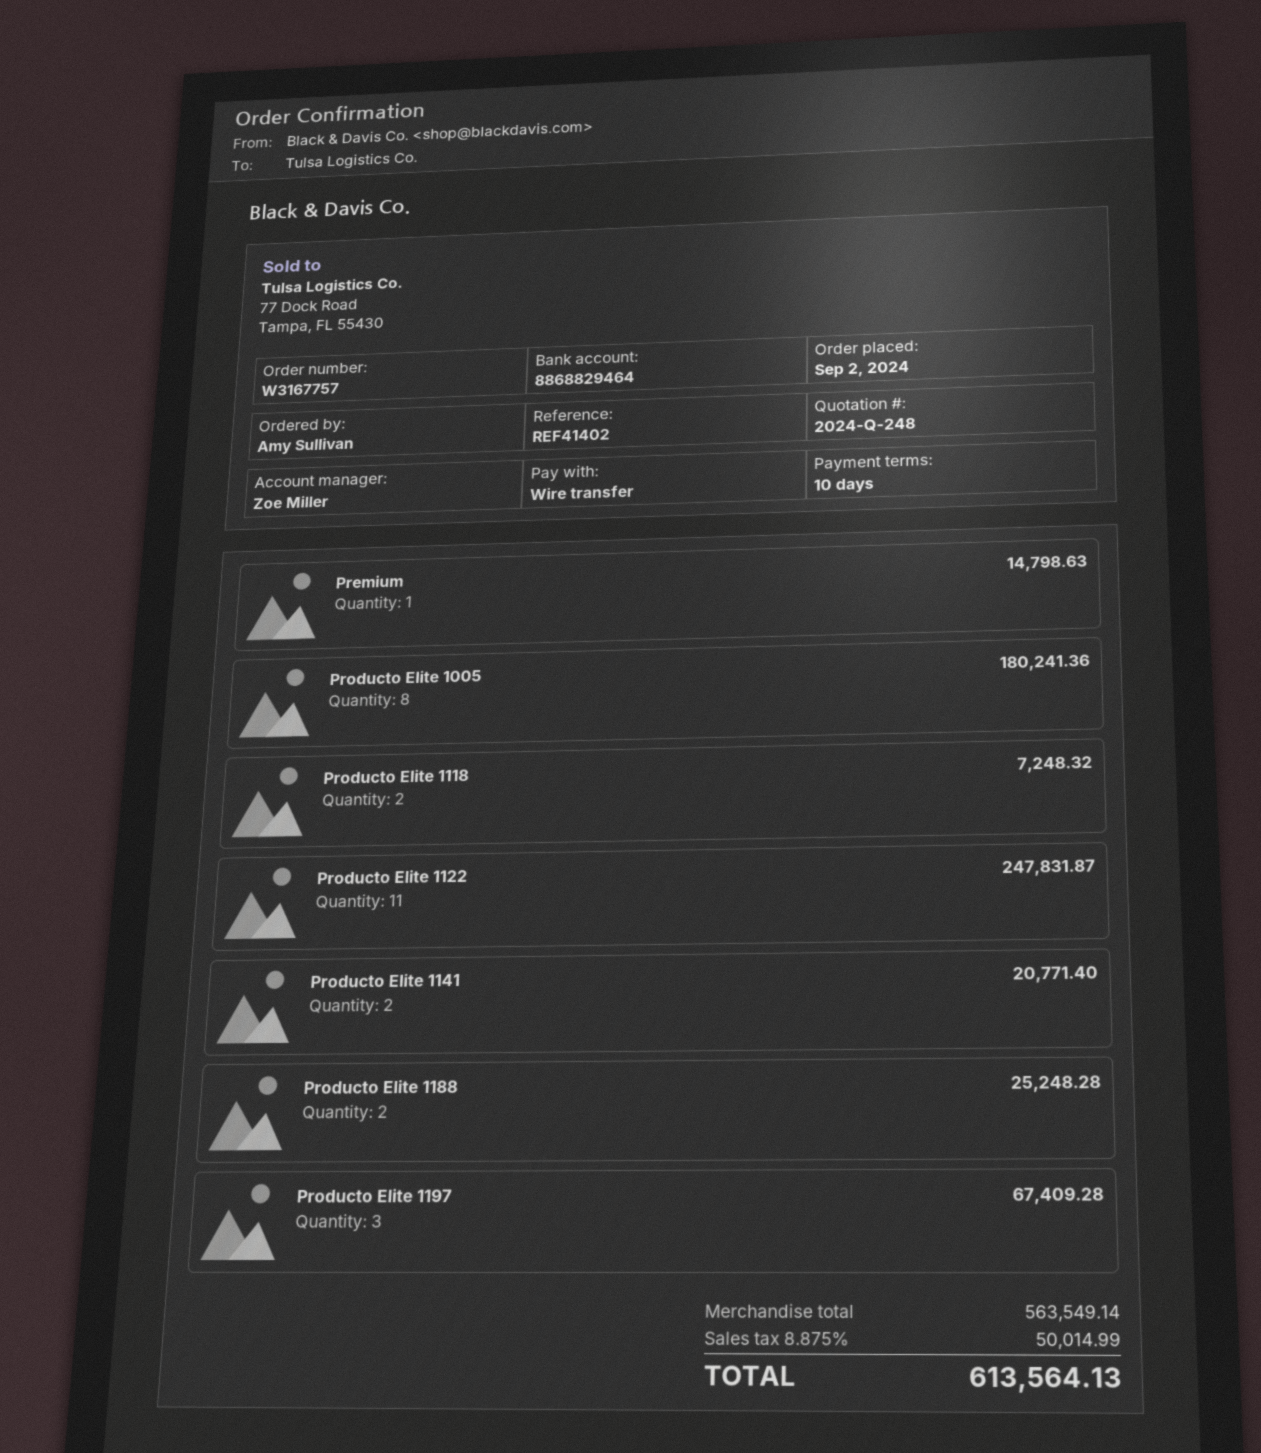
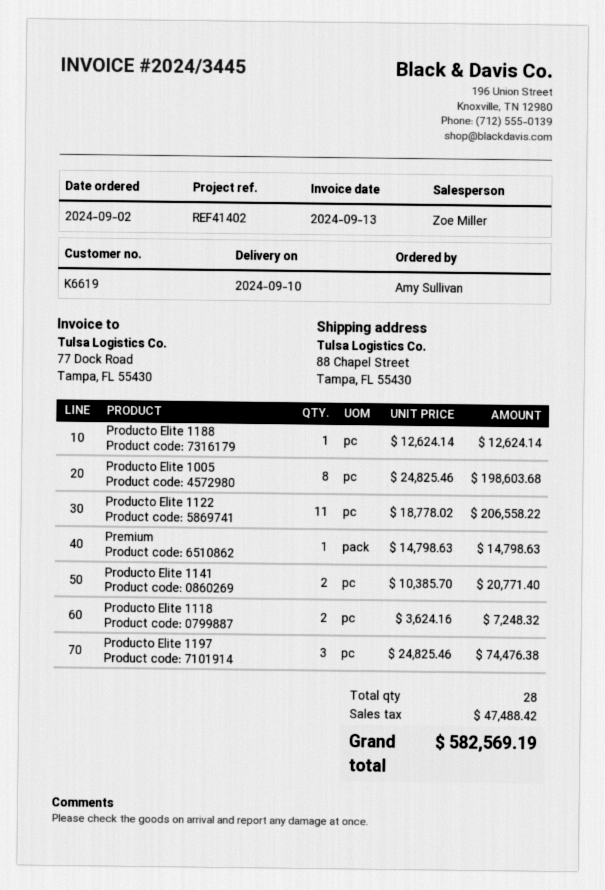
Producto Elite 1005: 8 for 180241.36 -> 8 for 198603.68
Producto Elite 1122: 11 for 247831.87 -> 11 for 206558.22
Producto Elite 1188: 2 for 25248.28 -> 1 for 12624.14
Producto Elite 1197: 3 for 67409.28 -> 3 for 74476.38
tax: 50014.99 -> 47488.42
total: 613564.13 -> 582569.19

